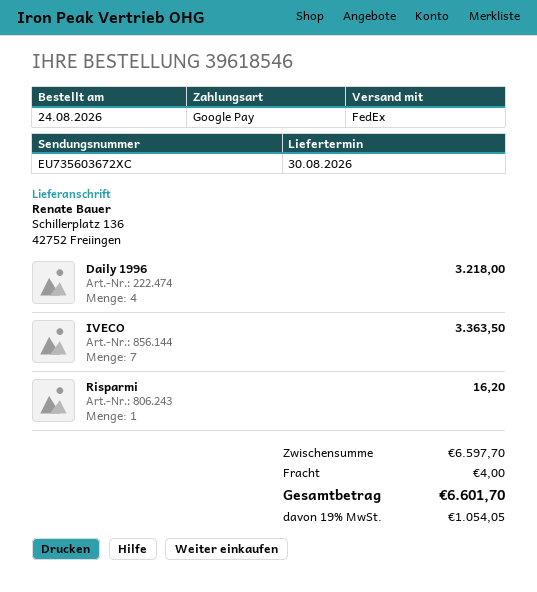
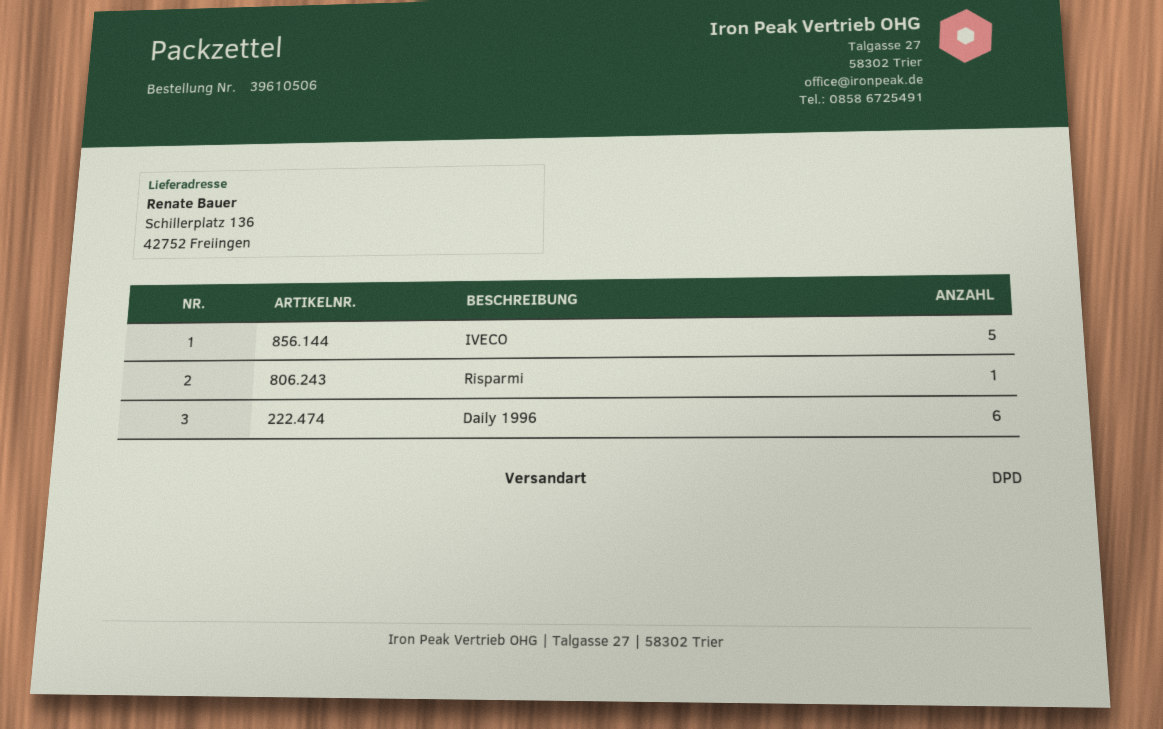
order number: 39618546 -> 39610506
shipping method: FedEx -> DPD
Daily 1996: 4 -> 6
IVECO: 7 -> 5

